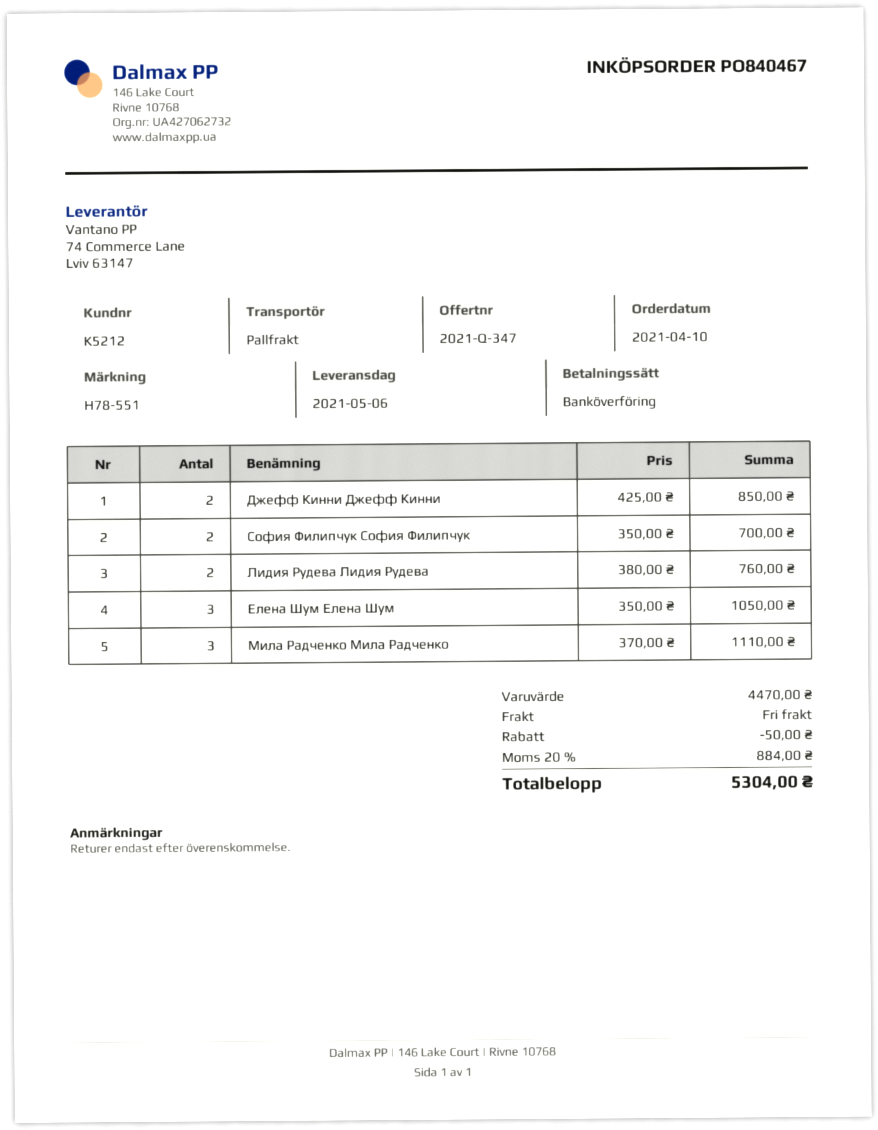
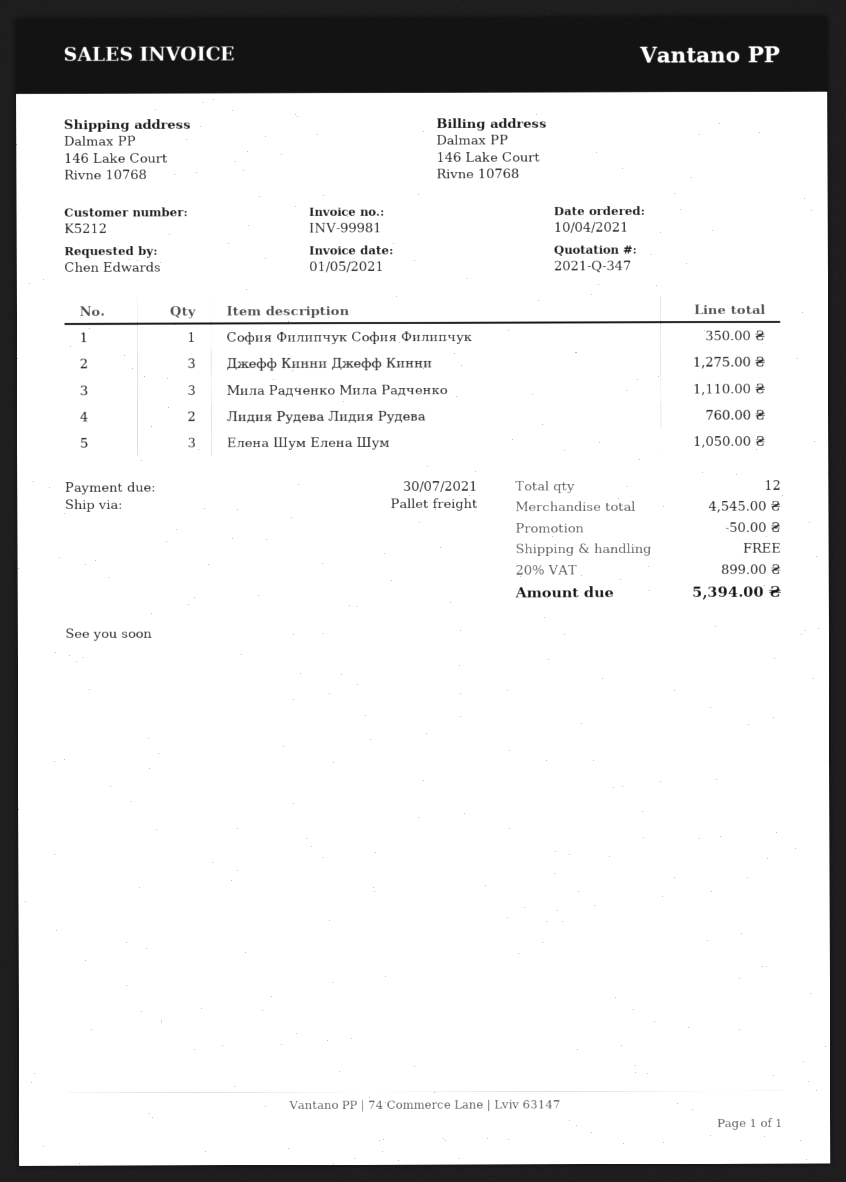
Джефф Кинни Джефф Кинни: 2 for 850.00 -> 3 for 1275.00
София Филипчук София Филипчук: 2 for 700.00 -> 1 for 350.00
subtotal: 4470.00 -> 4545.00
tax: 20% = 884.00 -> 20% = 899.00
total: 5304.00 -> 5394.00

